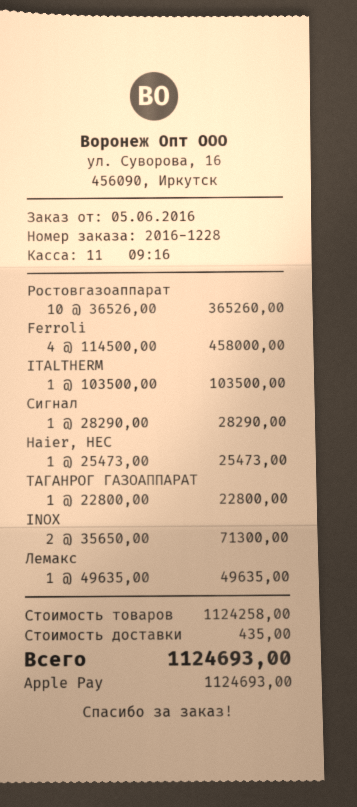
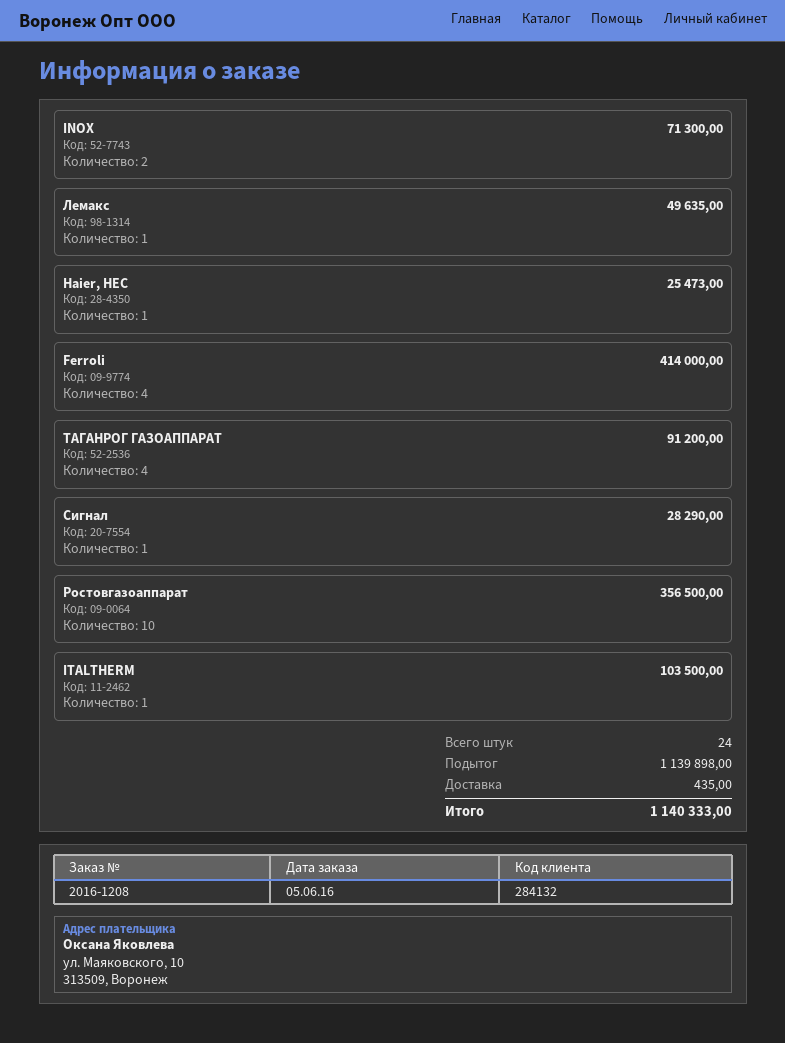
order number: 2016-1228 -> 2016-1208
Ростовгазоаппарат: 10 for 365260.00 -> 10 for 356500.00
Ferroli: 4 for 458000.00 -> 4 for 414000.00
ТАГАНРОГ ГАЗОАППАРАТ: 1 for 22800.00 -> 4 for 91200.00
subtotal: 1124258.00 -> 1139898.00
total: 1124693.00 -> 1140333.00

